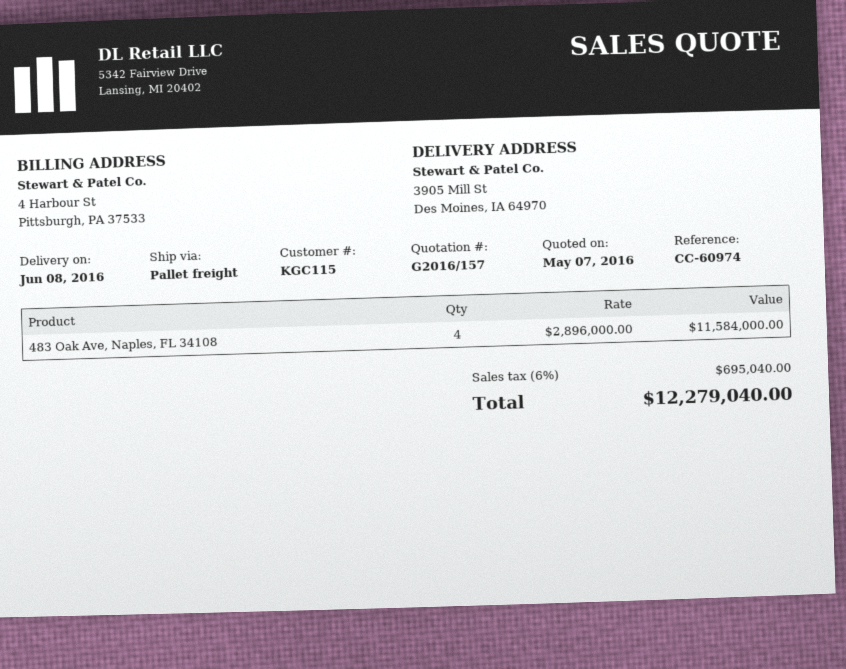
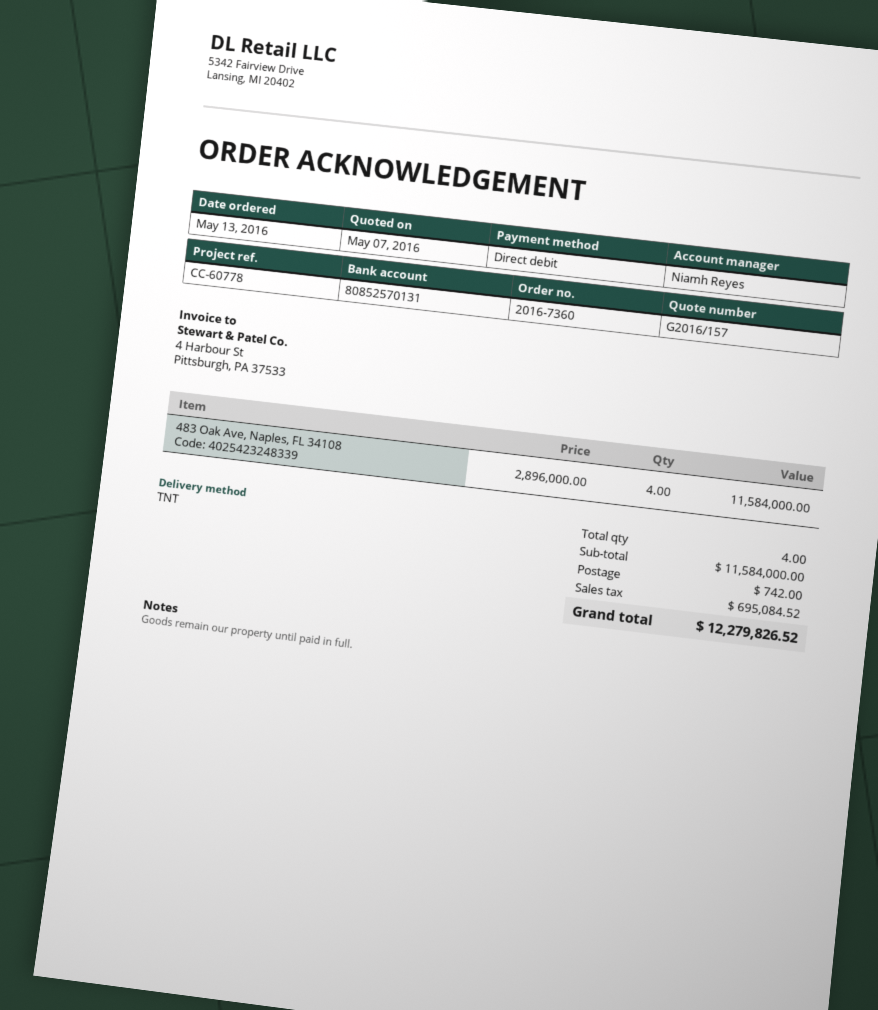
reference: CC-60974 -> CC-60778
shipping method: pallet freight -> TNT
shipping: none -> 742.00
tax: 695040.00 -> 695084.52
total: 12279040.00 -> 12279826.52

